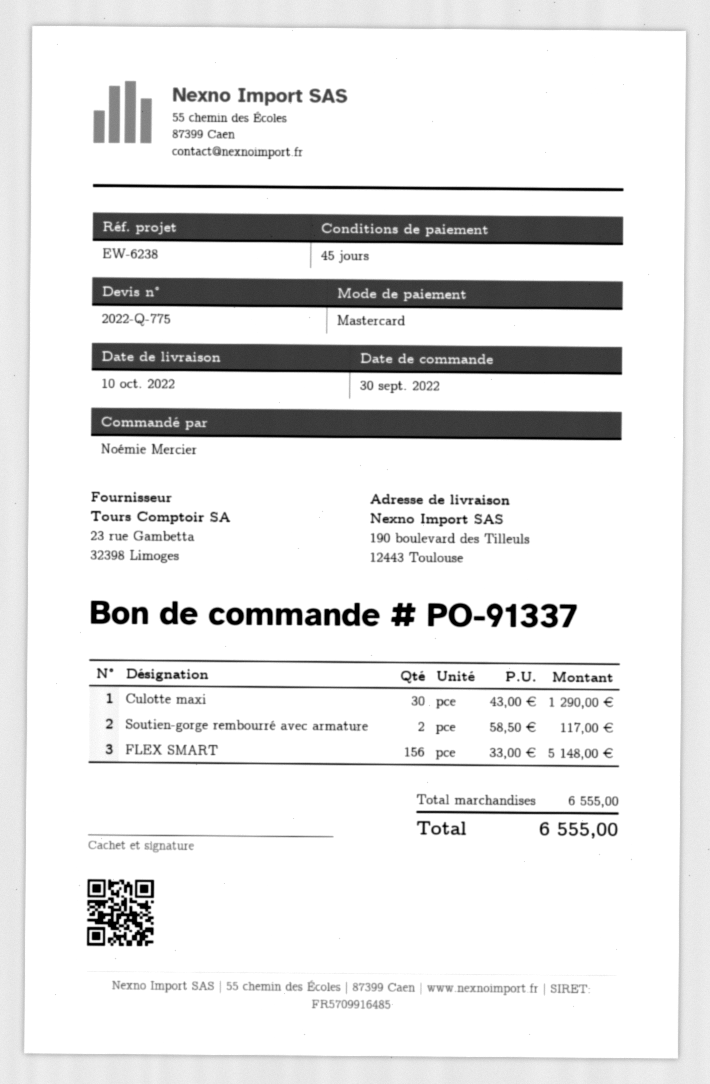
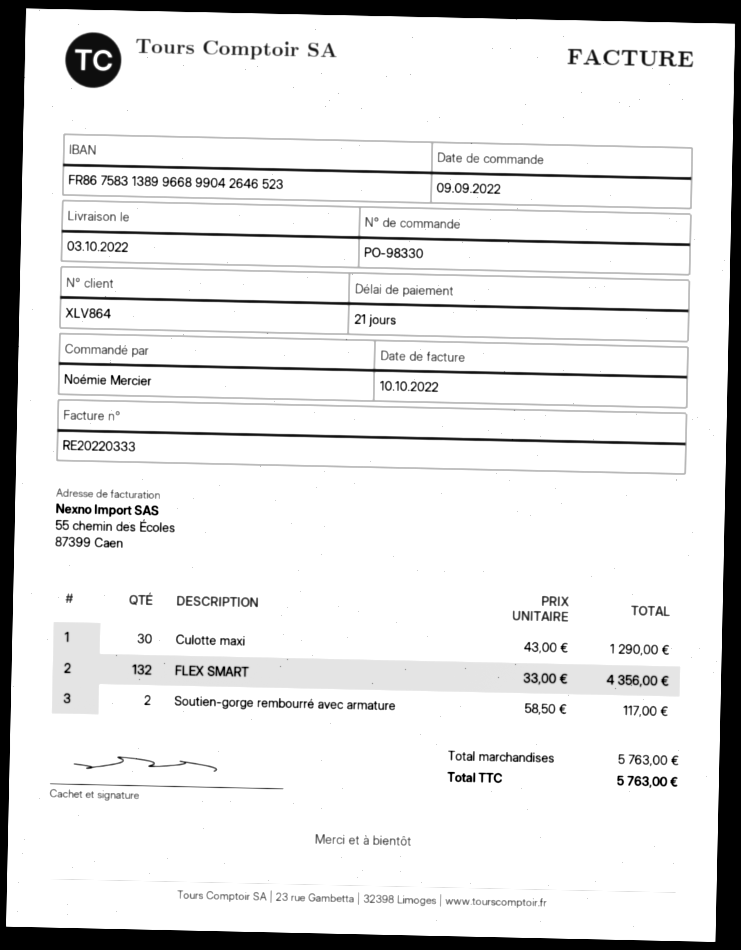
order number: PO-91337 -> PO-98330
order date: 2022-09-30 -> 2022-09-09
delivery date: 2022-10-10 -> 2022-10-03
payment terms: 45 days -> 21 days
FLEX SMART: 156 x 33.00 = 5148.00 -> 132 x 33.00 = 4356.00
subtotal: 6555.00 -> 5763.00
total: 6555.00 -> 5763.00

